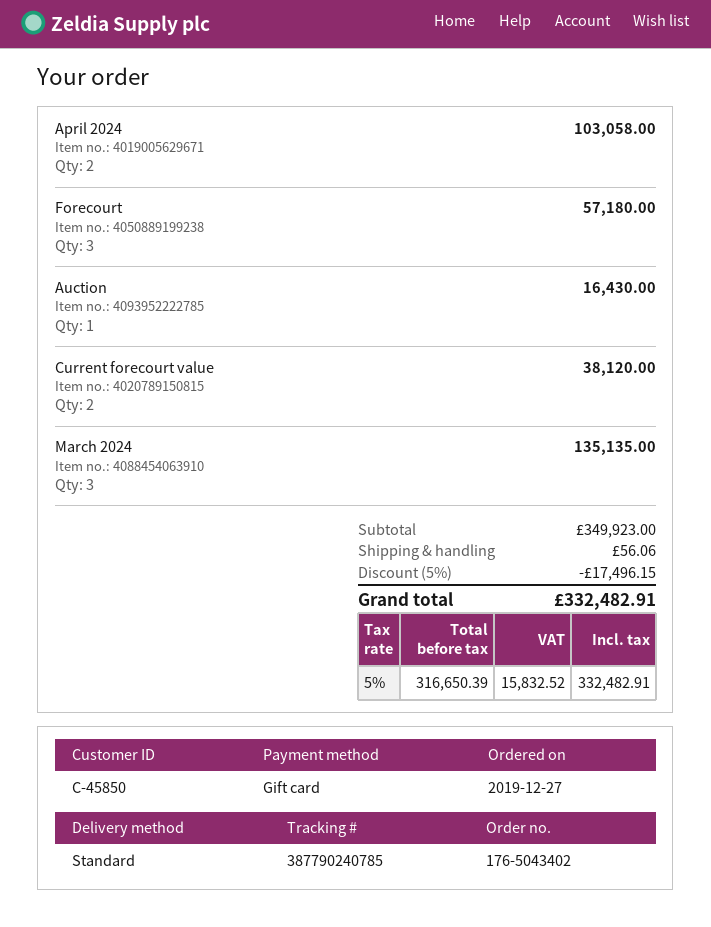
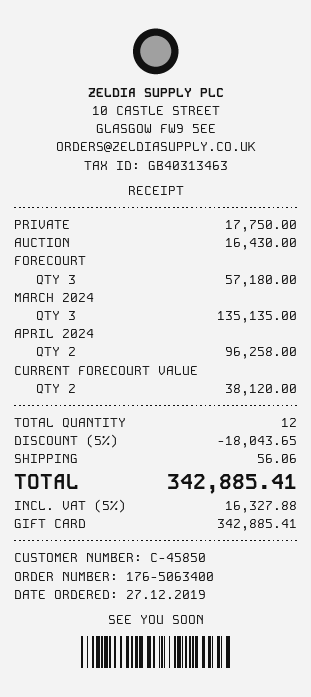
order number: 176-5043402 -> 176-5063400
April 2024: 2 for 103058.00 -> 2 for 96258.00
PRIVATE: none -> 1 for 17750.00
discount: 5% = 17496.15 -> 5% = 18043.65
tax: 5% = 15832.52 -> 5% = 16327.88
total: 332482.91 -> 342885.41

